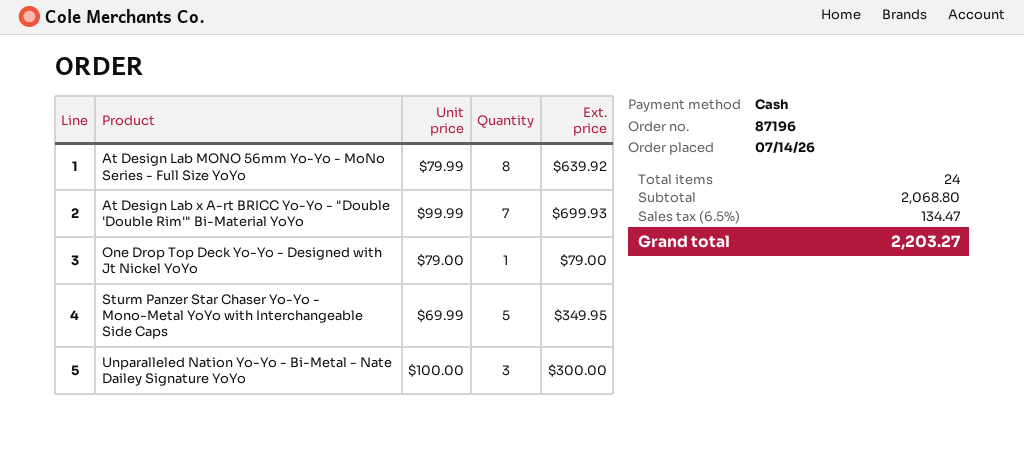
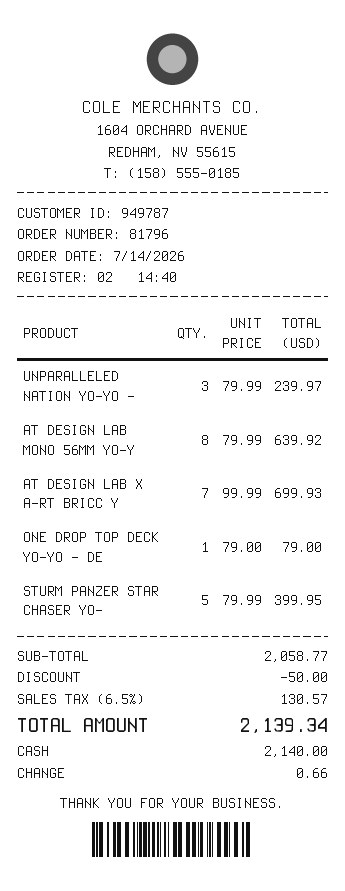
order number: 87196 -> 81796
Sturm Panzer Star Chaser Yo-Yo - Mono-Metal YoYo with Interchangeable Side Caps: 5 x 69.99 = 349.95 -> 5 x 79.99 = 399.95
Unparalleled Nation Yo-Yo - Bi-Metal - Nate Dailey Signature YoYo: 3 x 100.00 = 300.00 -> 3 x 79.99 = 239.97
subtotal: 2068.80 -> 2058.77
discount: none -> 50.00
tax: 6.5% = 134.47 -> 6.5% = 130.57
total: 2203.27 -> 2139.34

